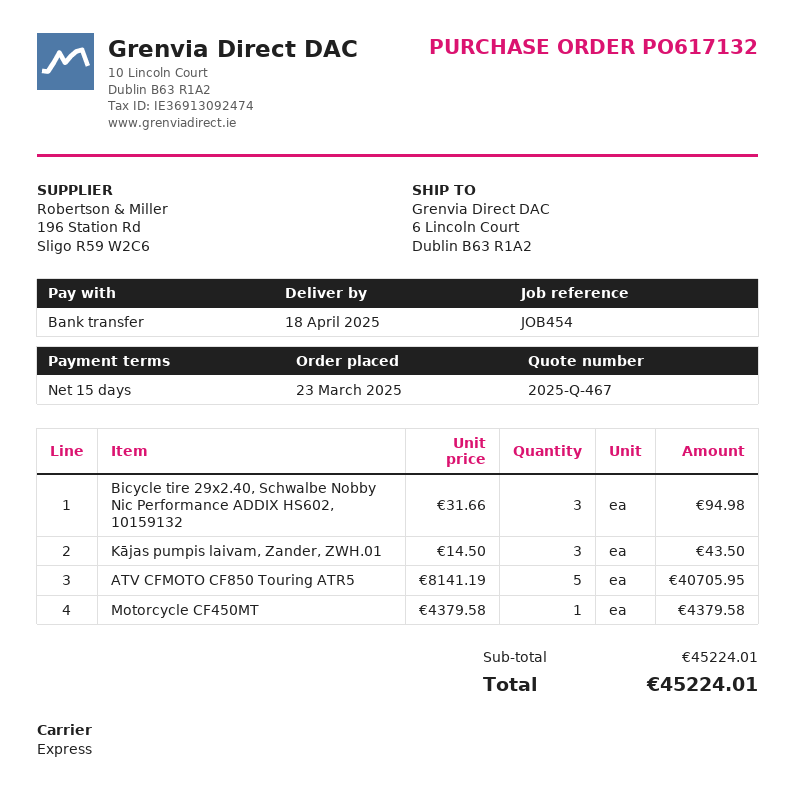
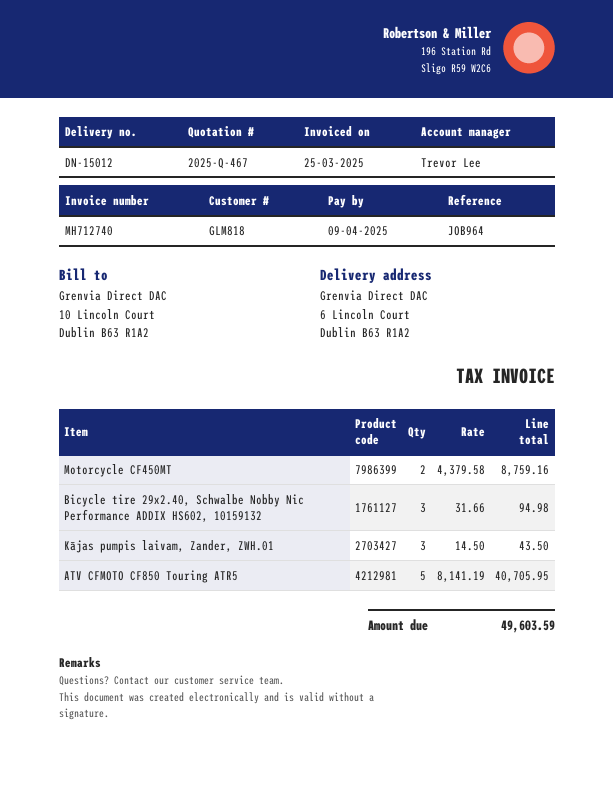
reference: JOB454 -> JOB964
Motorcycle CF450MT: 1 x 4379.58 = 4379.58 -> 2 x 4379.58 = 8759.16
total: 45224.01 -> 49603.59

